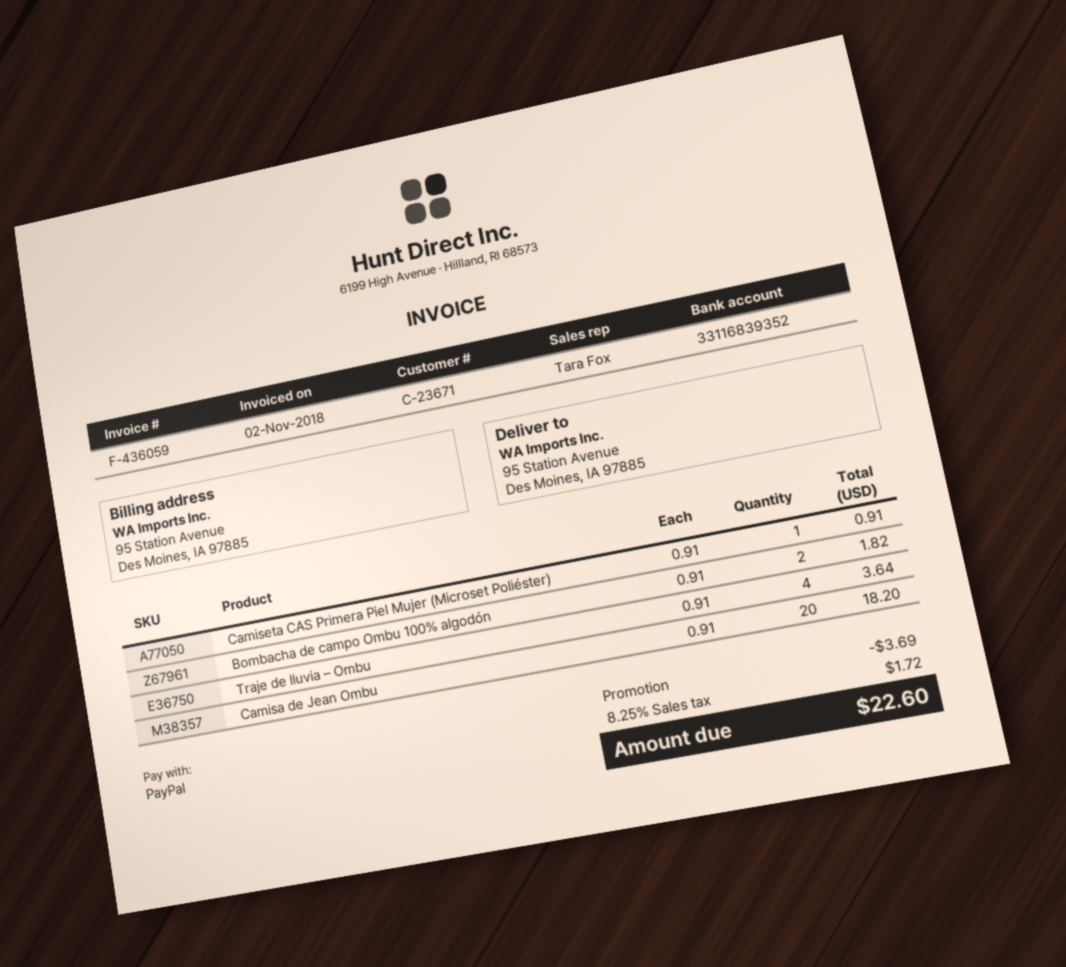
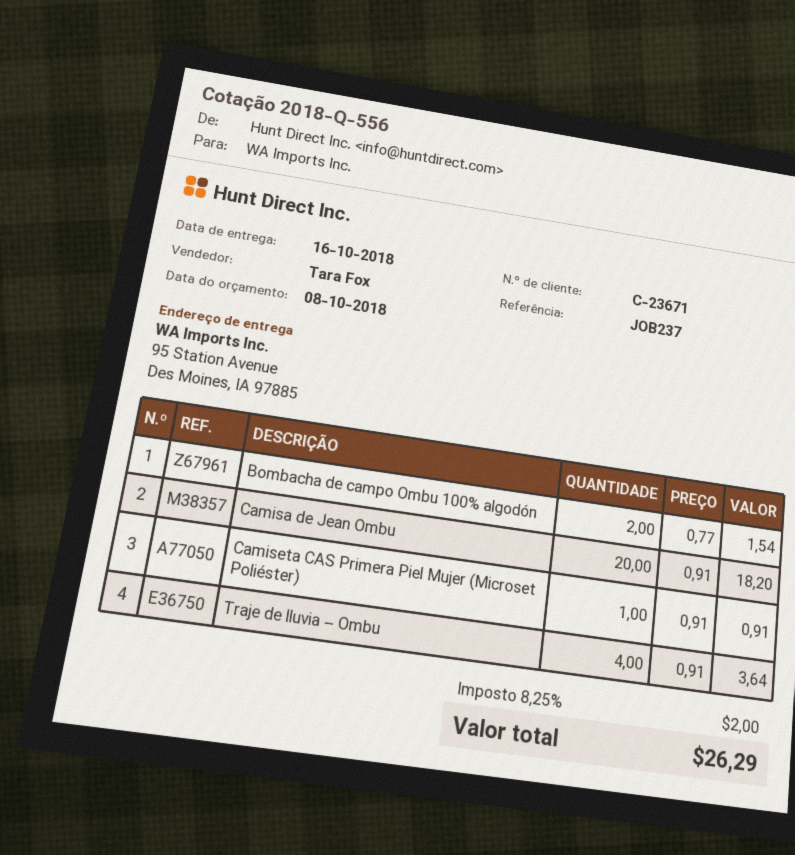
Bombacha de campo Ombu 100% algodón: 2 x 0.91 = 1.82 -> 2 x 0.77 = 1.54
discount: 3.69 -> none
tax: 8.25% = 1.72 -> 8.25% = 2.00
total: 22.60 -> 26.29

